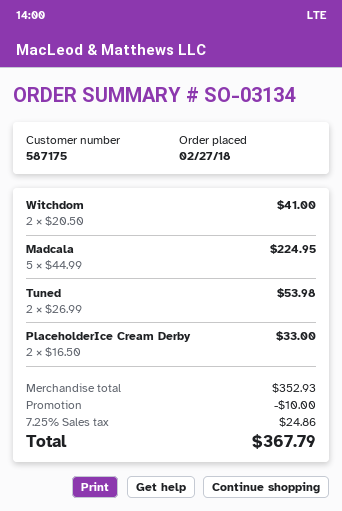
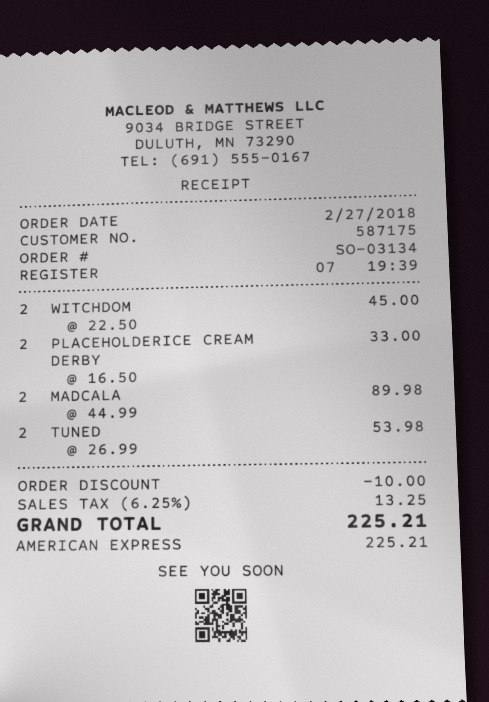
Witchdom: 2 x 20.50 = 41.00 -> 2 x 22.50 = 45.00
Madcala: 5 x 44.99 = 224.95 -> 2 x 44.99 = 89.98
tax: 7.25% = 24.86 -> 6.25% = 13.25
total: 367.79 -> 225.21

